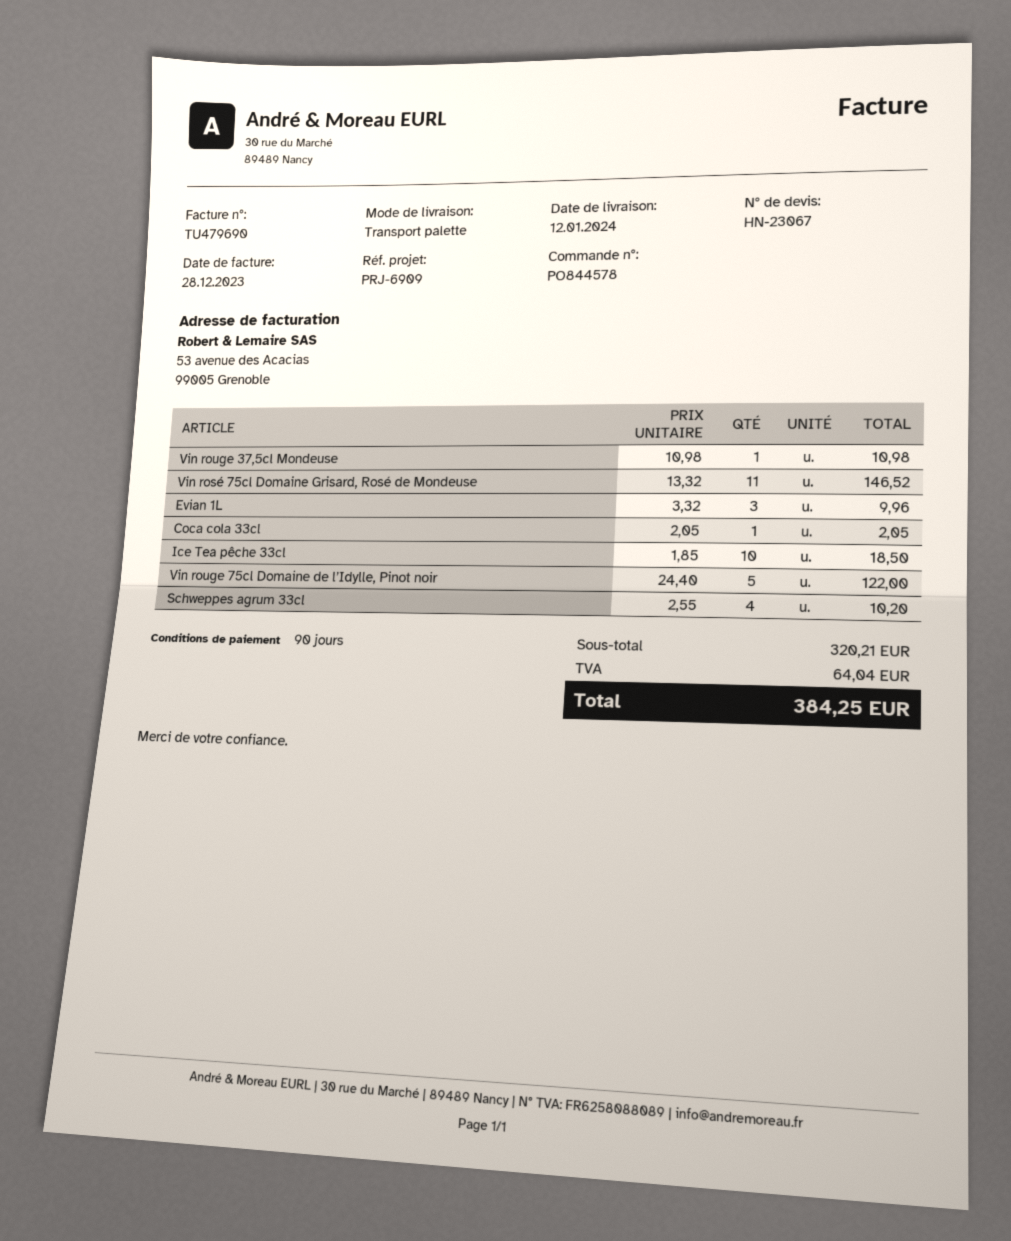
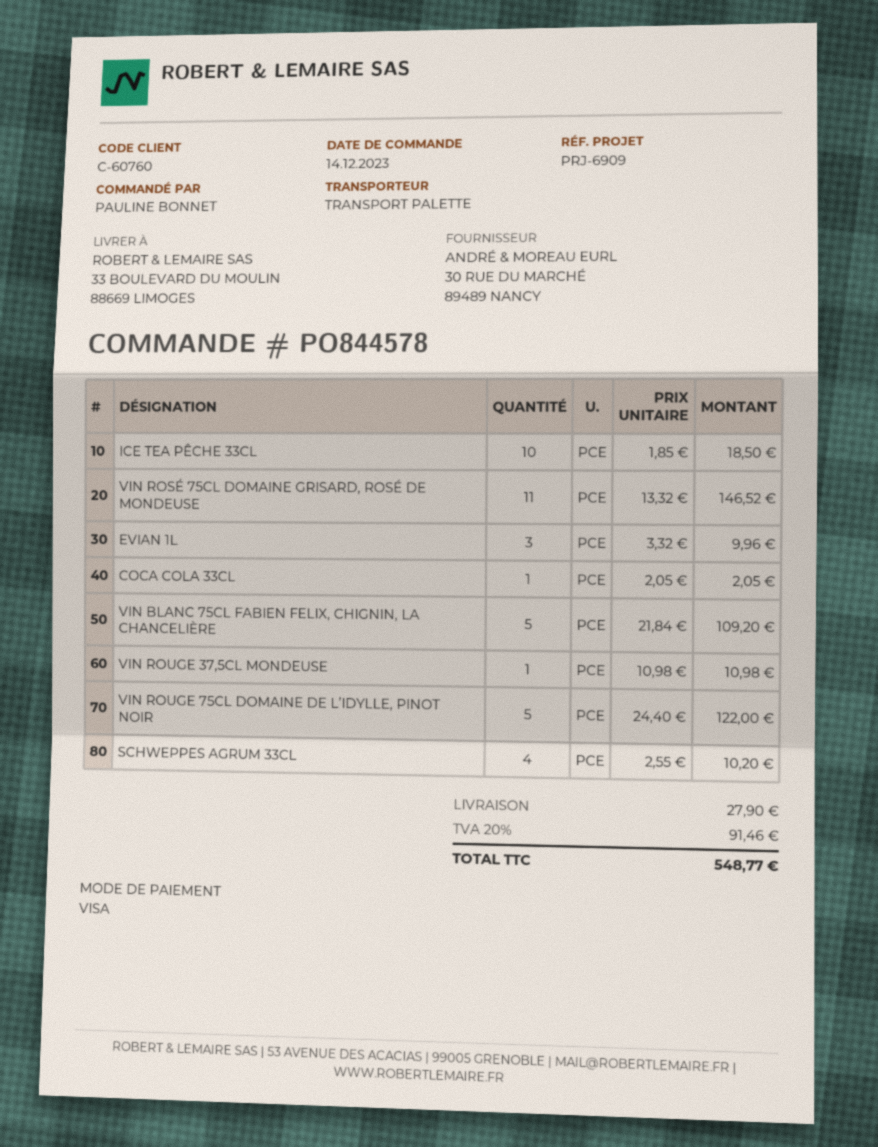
VIN BLANC 75CL FABIEN FELIX, CHIGNIN, LA CHANCELIÈRE: none -> 5 x 21.84 = 109.20
shipping: none -> 27.90
tax: 64.04 -> 91.46
total: 384.25 -> 548.77

